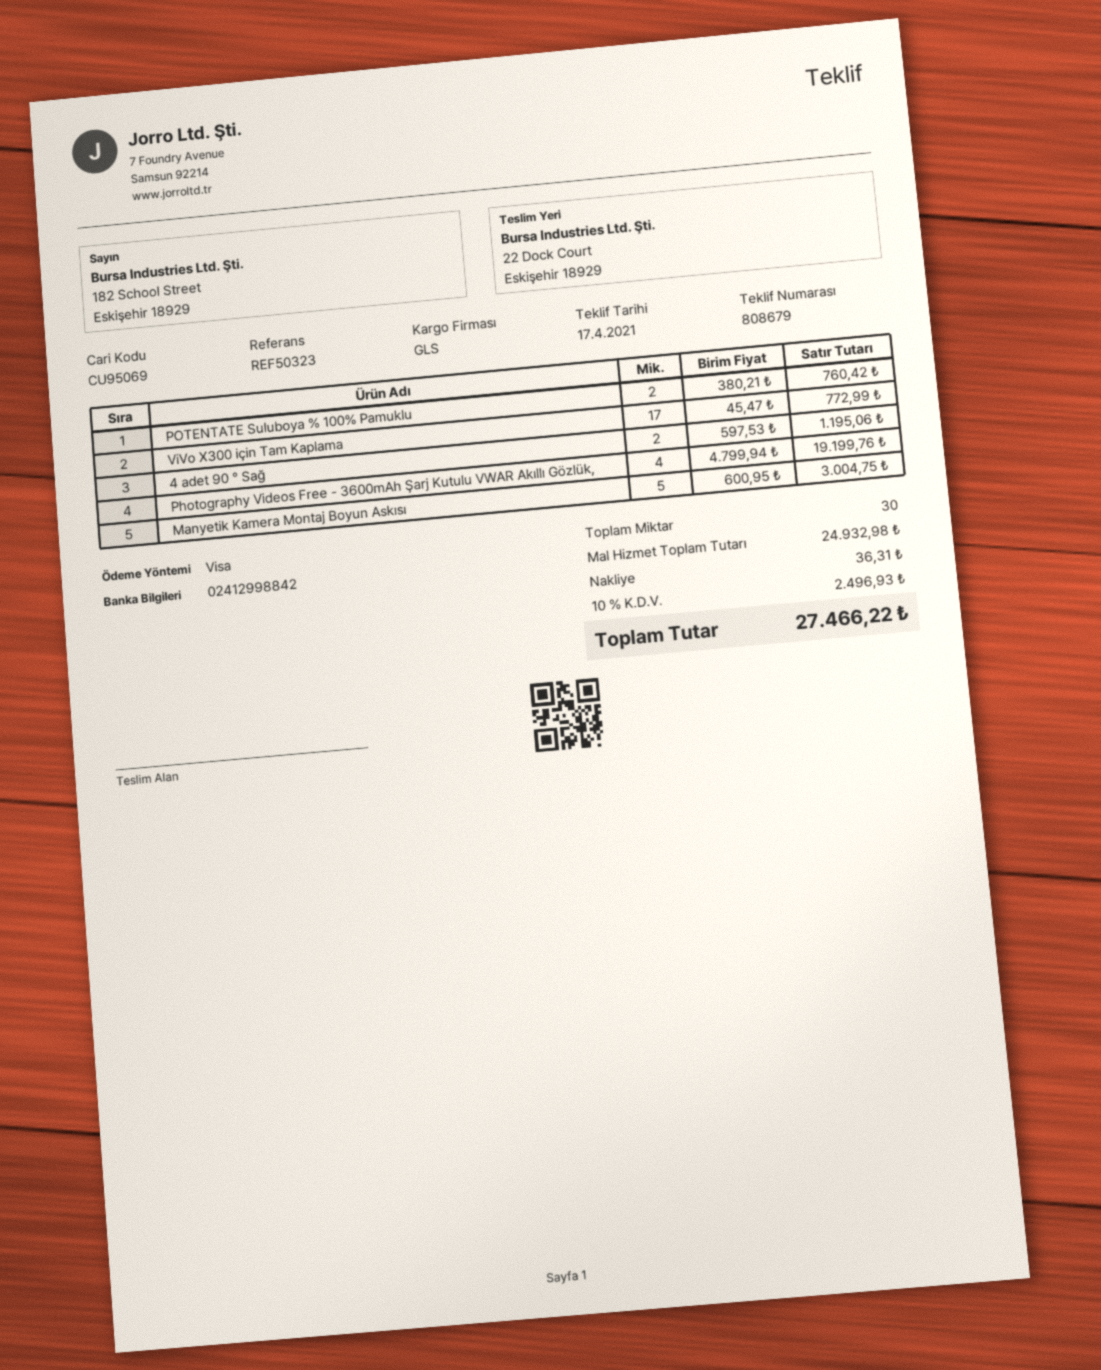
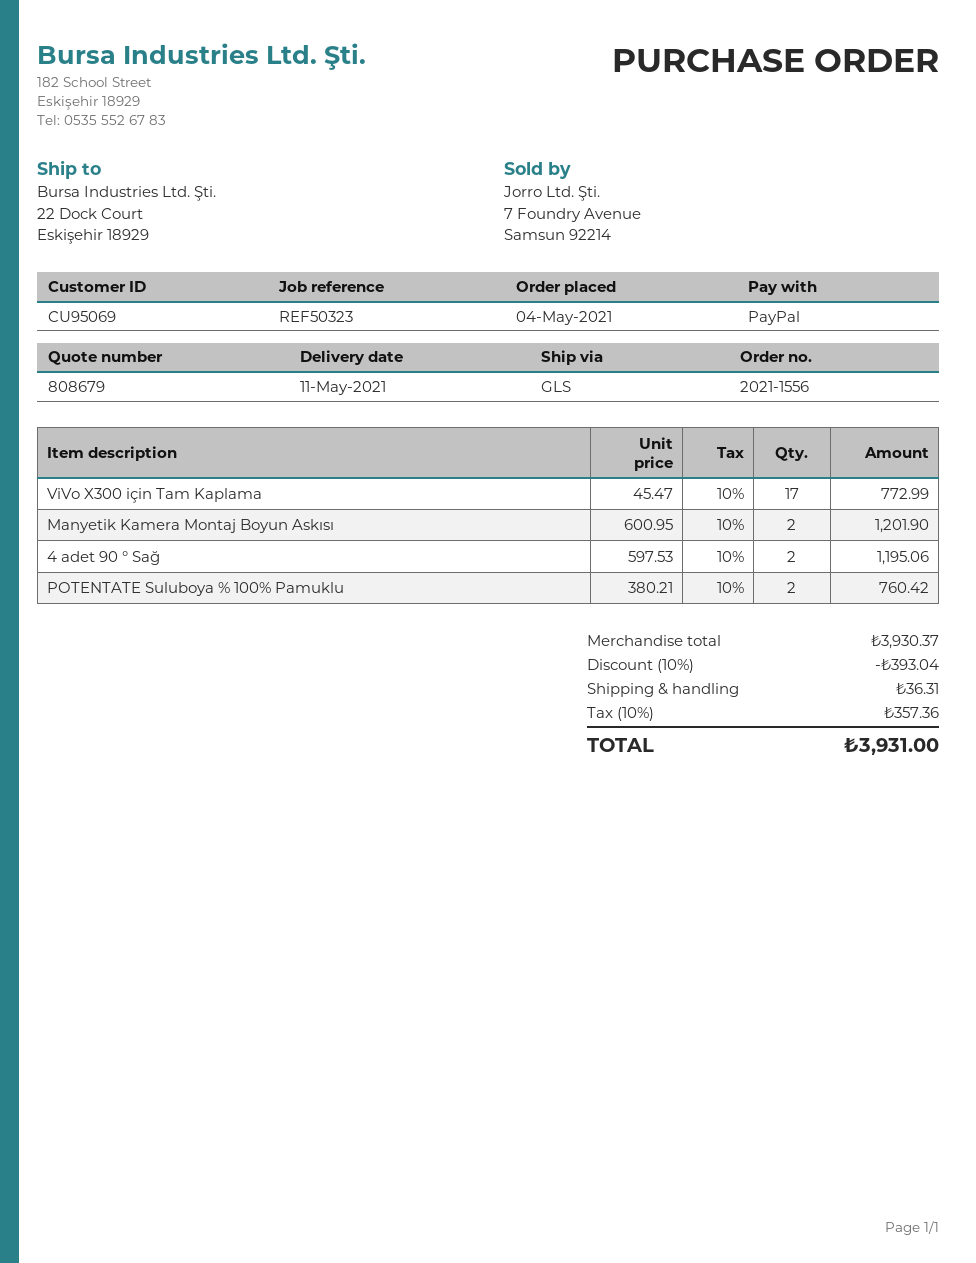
payment method: Visa -> PayPal
Photography Videos Free - 3600mAh Şarj Kutulu VWAR Akıllı Gözlük,: 4 x 4799.94 = 19199.76 -> none
Manyetik Kamera Montaj Boyun Askısı: 5 x 600.95 = 3004.75 -> 2 x 600.95 = 1201.90
subtotal: 24932.98 -> 3930.37
discount: none -> 10% = 393.04
tax: 10% = 2496.93 -> 10% = 357.36
total: 27466.22 -> 3931.00

